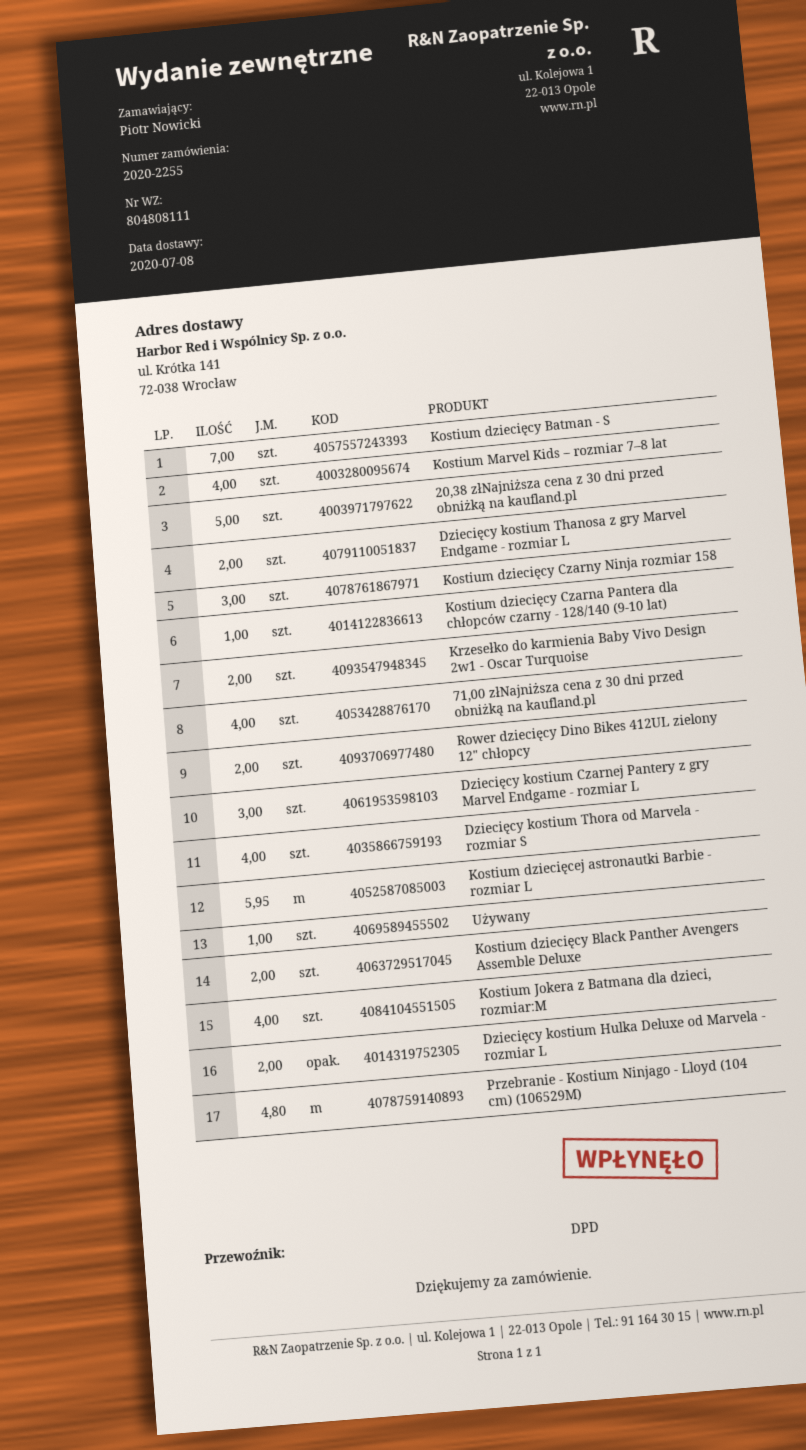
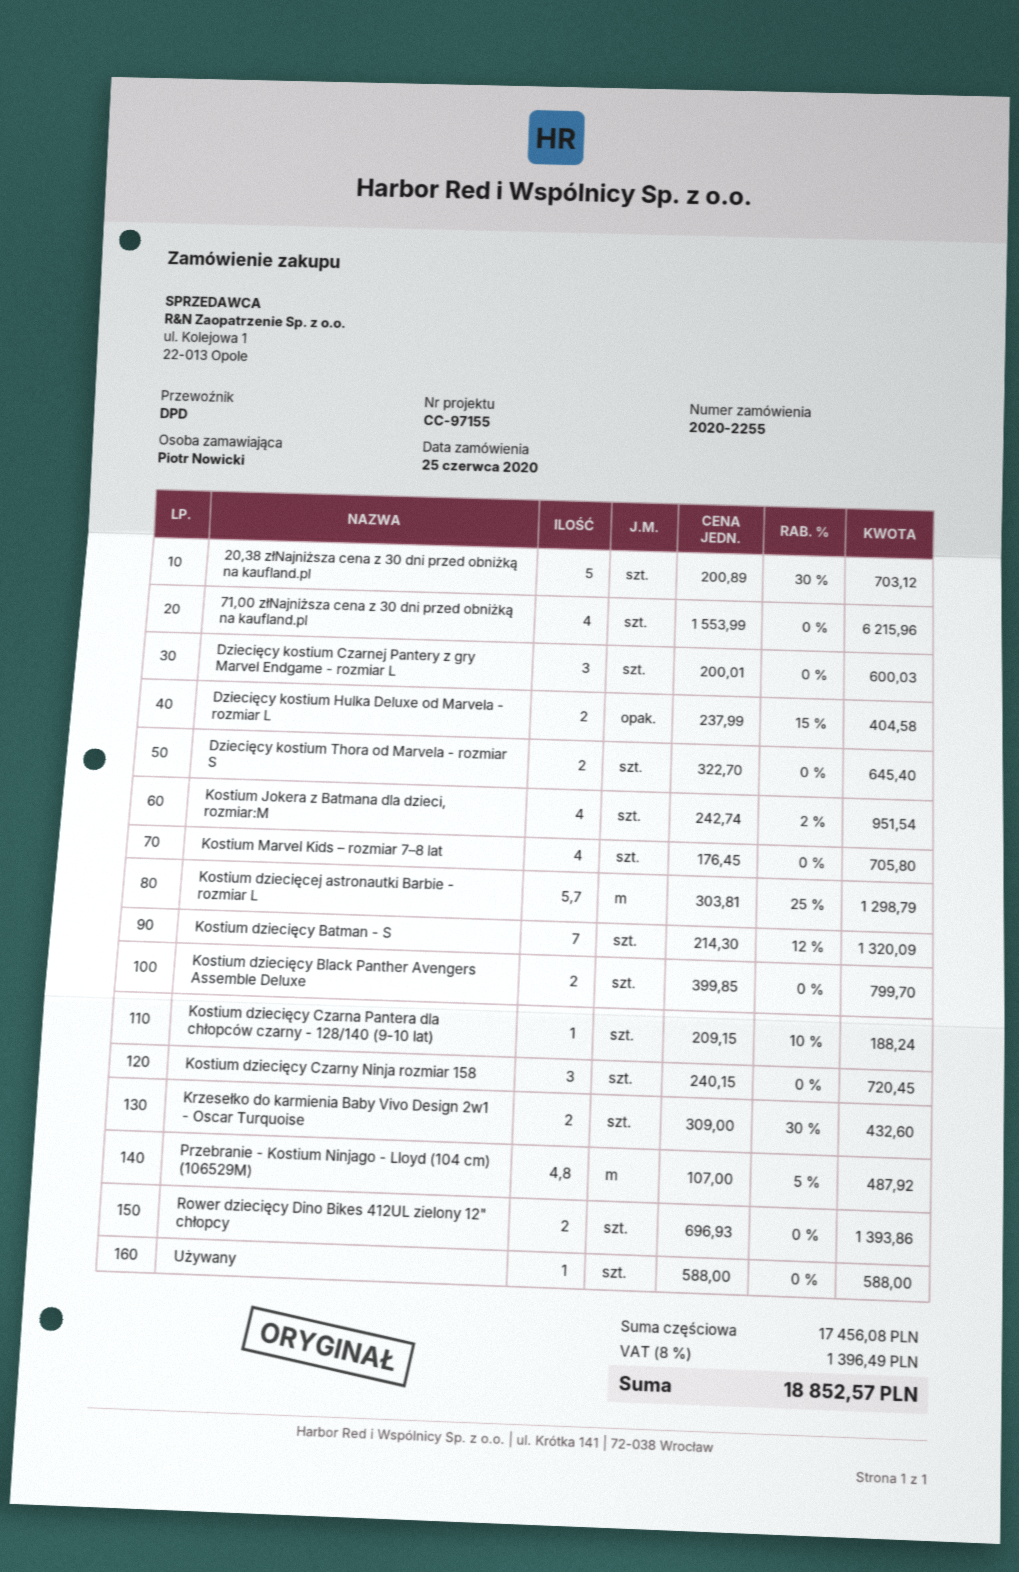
Dziecięcy kostium Thanosa z gry Marvel Endgame - rozmiar L: 2 -> none
Dziecięcy kostium Thora od Marvela - rozmiar S: 4 -> 2
Kostium dziecięcej astronautki Barbie - rozmiar L: 5.95 -> 5.7

